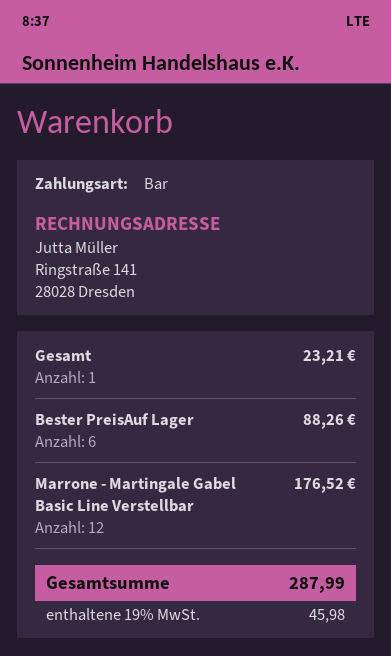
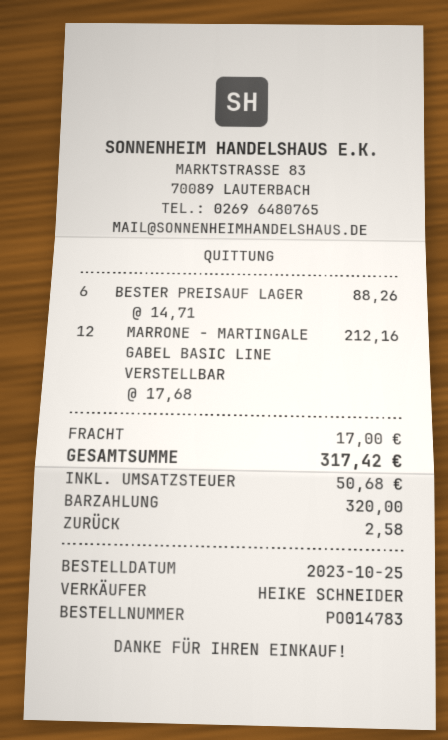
Gesamt: 1 for 23.21 -> none
Marrone - Martingale Gabel Basic Line Verstellbar: 12 for 176.52 -> 12 for 212.16
shipping: none -> 17.00
tax: 45.98 -> 50.68
total: 287.99 -> 317.42

